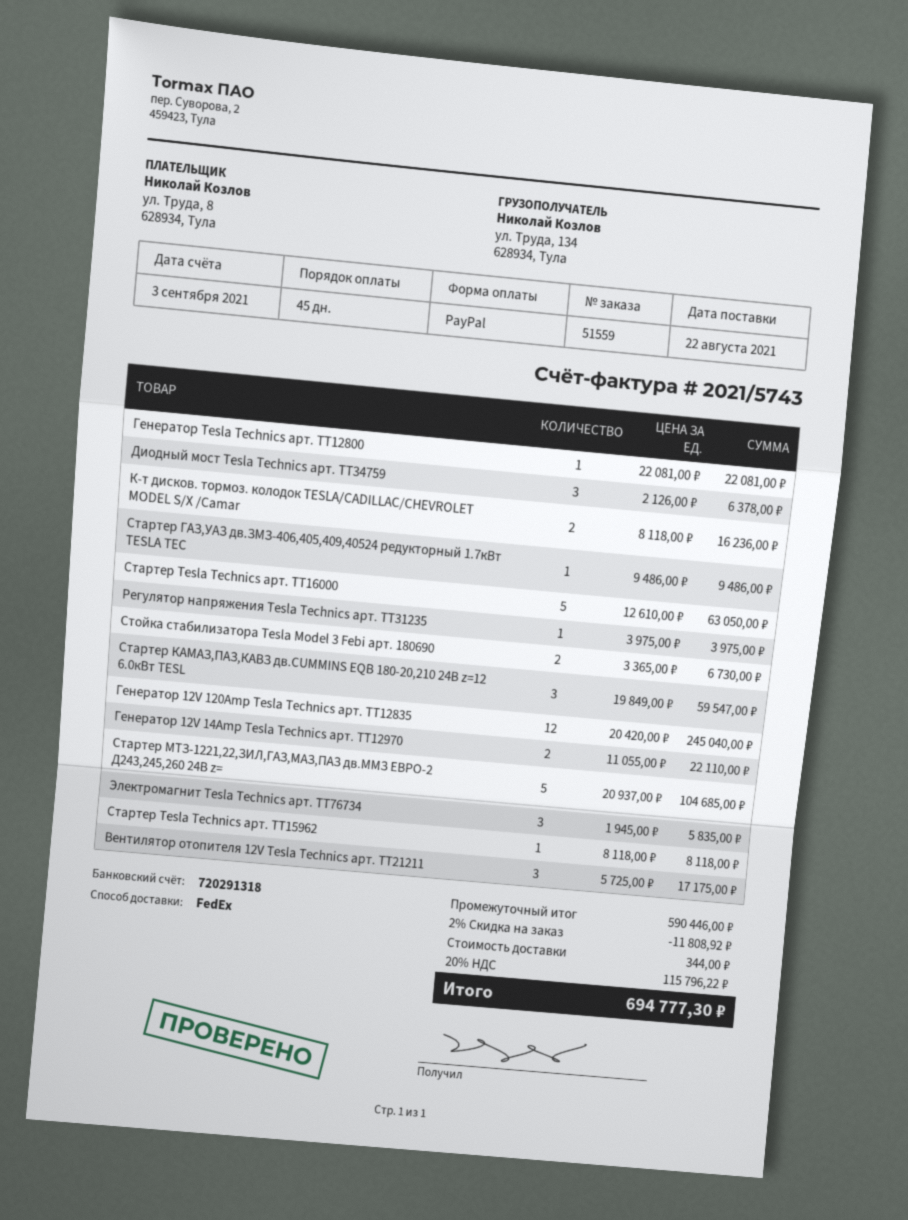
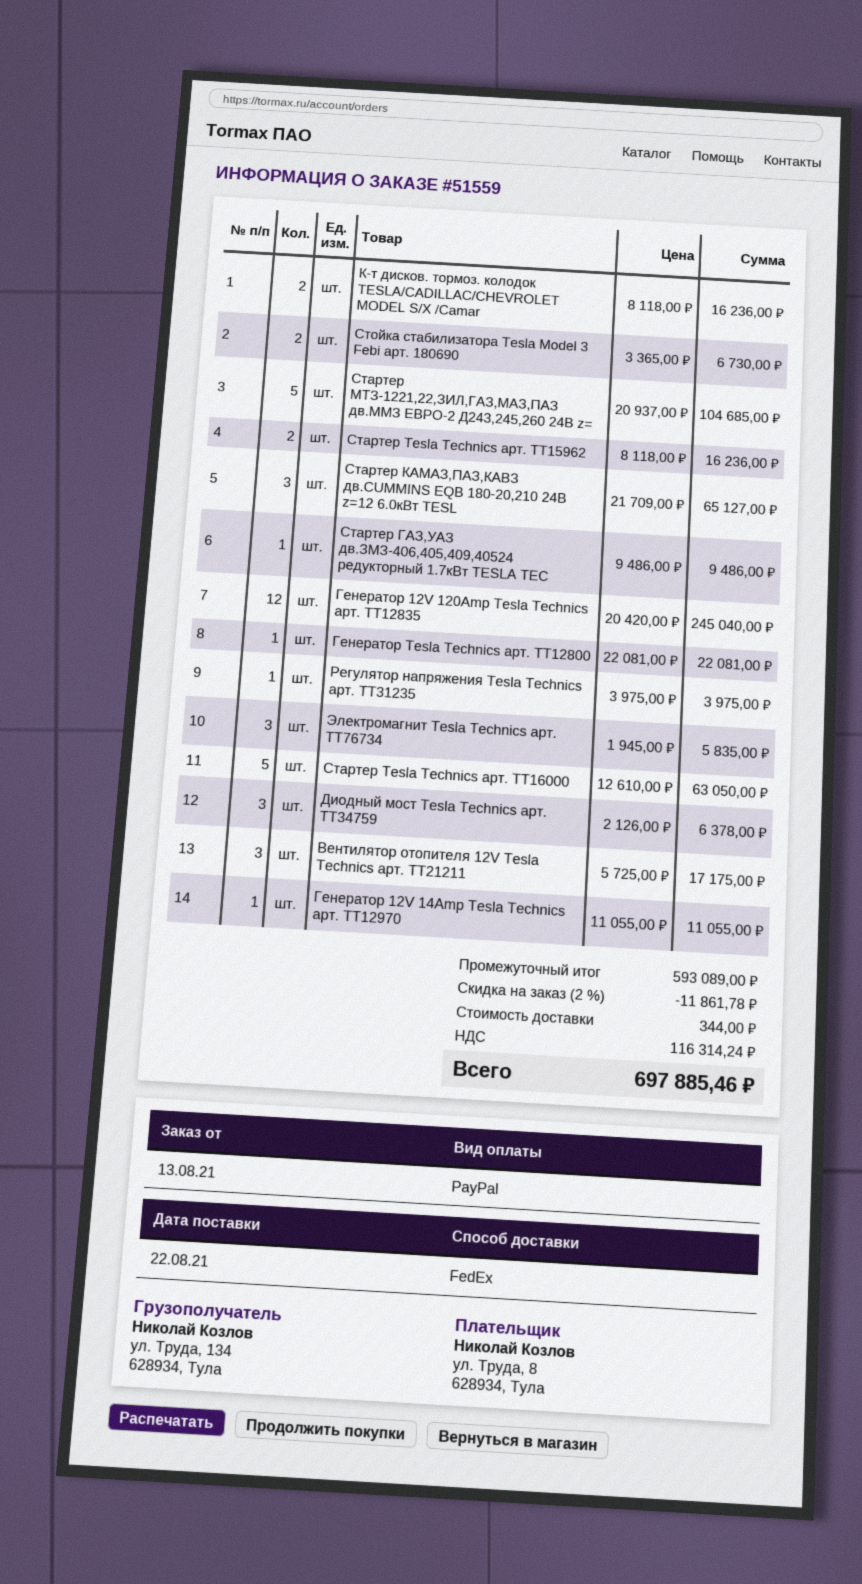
Стартер КАМАЗ,ПАЗ,КАВЗ дв.CUMMINS EQB 180-20,210 24В z=12 6.0кВт TESL: 3 x 19849.00 = 59547.00 -> 3 x 21709.00 = 65127.00
Генератор 12V 14Amp Tesla Technics арт. TT12970: 2 x 11055.00 = 22110.00 -> 1 x 11055.00 = 11055.00
Стартер Tesla Technics арт. TT15962: 1 x 8118.00 = 8118.00 -> 2 x 8118.00 = 16236.00
subtotal: 590446.00 -> 593089.00
discount: 2% = 11808.92 -> 2% = 11861.78
tax: 115796.22 -> 116314.24
total: 694777.30 -> 697885.46

